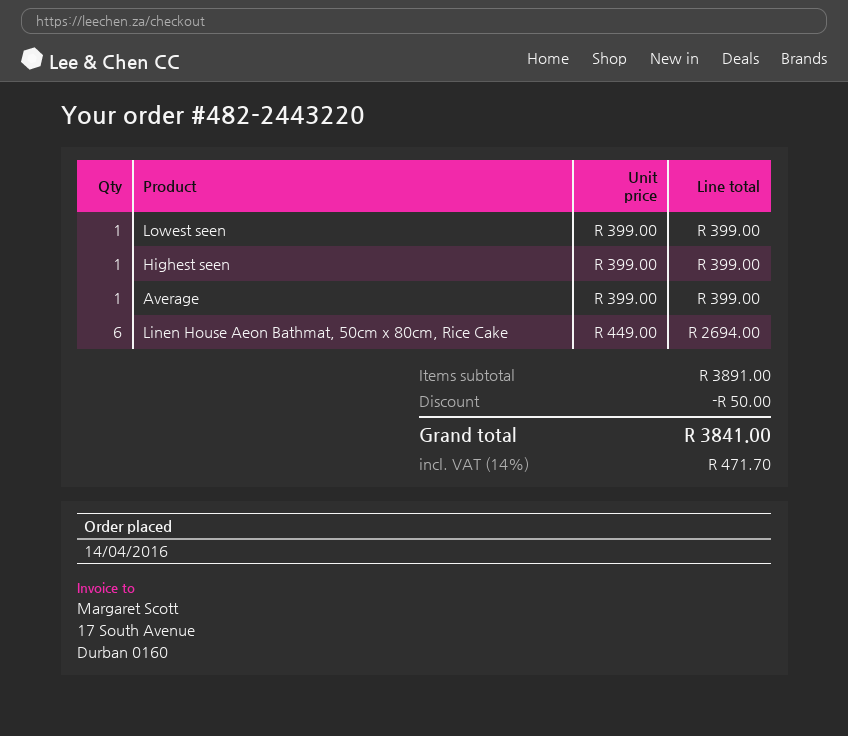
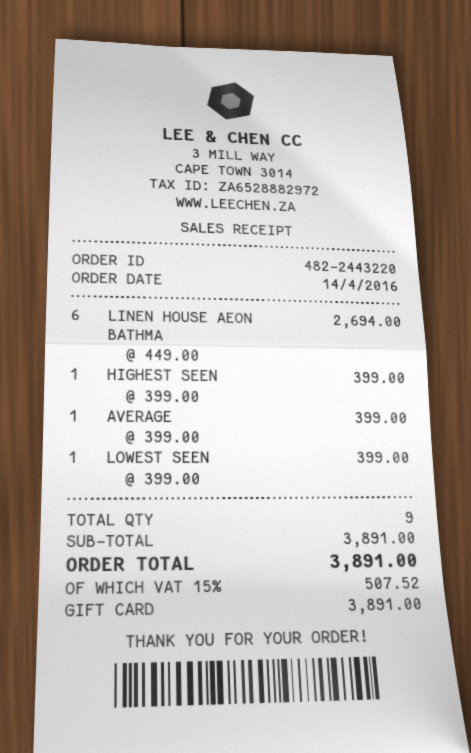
discount: 50.00 -> none
tax: 14% = 471.70 -> 15% = 507.52
total: 3841.00 -> 3891.00

